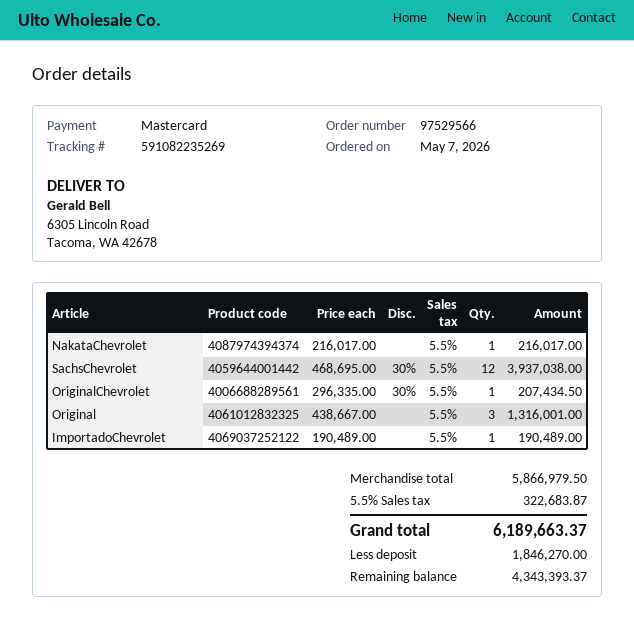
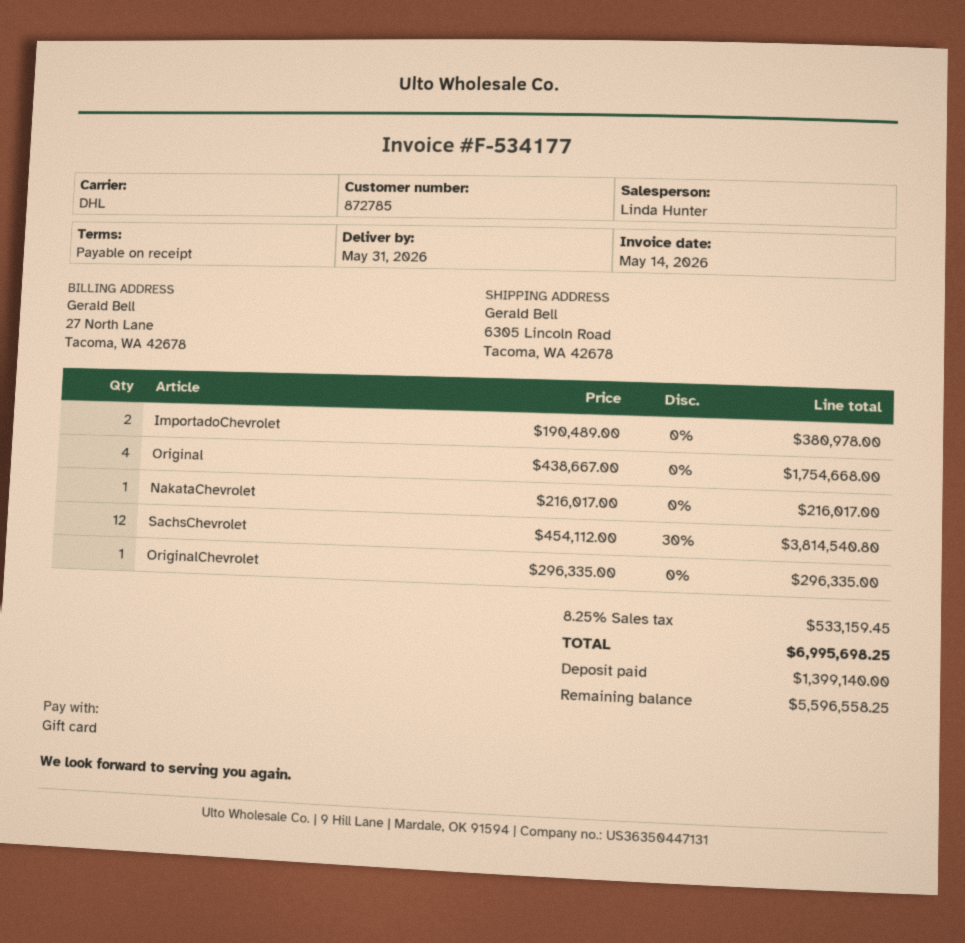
payment method: Mastercard -> gift card
SachsChevrolet: 12 x 468695.00 - 30% = 3937038.00 -> 12 x 454112.00 - 30% = 3814540.80
OriginalChevrolet: 1 x 296335.00 - 30% = 207434.50 -> 1 x 296335.00 = 296335.00
Original: 3 x 438667.00 = 1316001.00 -> 4 x 438667.00 = 1754668.00
ImportadoChevrolet: 1 x 190489.00 = 190489.00 -> 2 x 190489.00 = 380978.00
tax: 5.5% = 322683.87 -> 8.25% = 533159.45
total: 6189663.37 -> 6995698.25
deposit: 1846270.00 -> 1399140.00
balance: 4343393.37 -> 5596558.25

